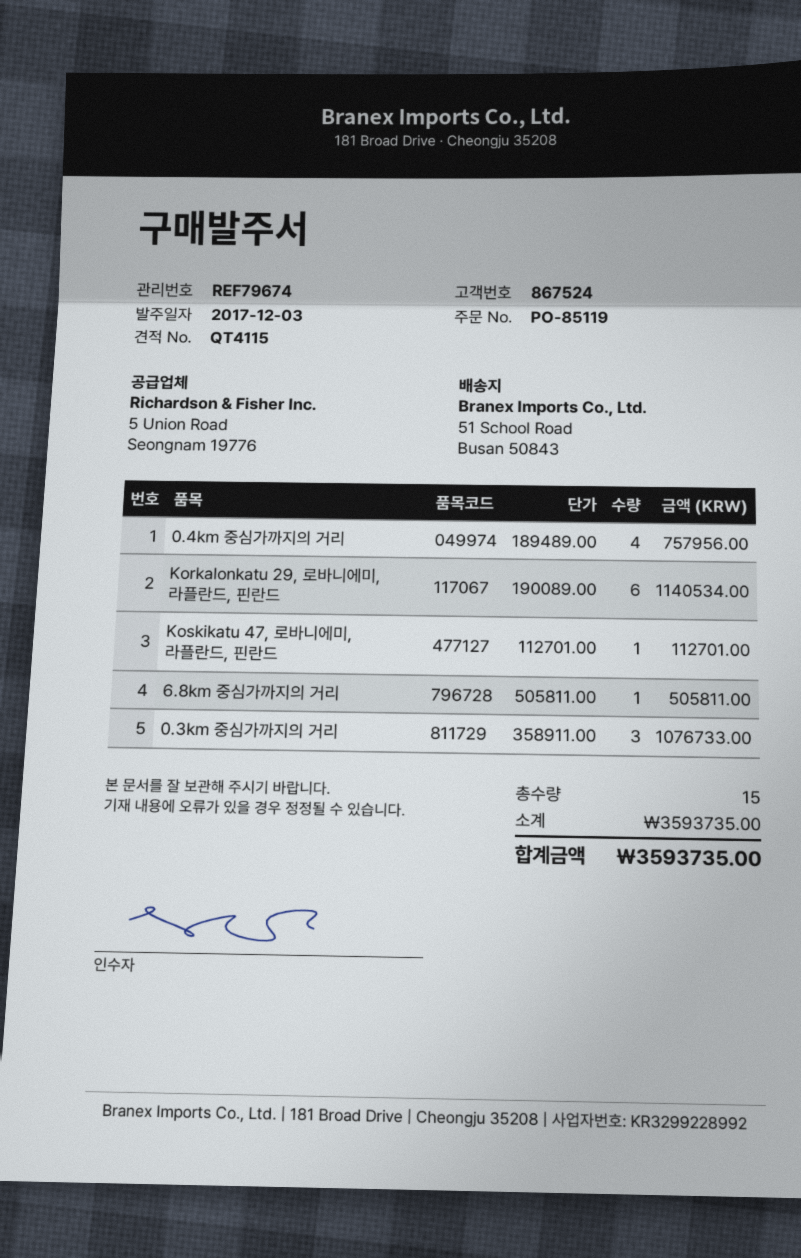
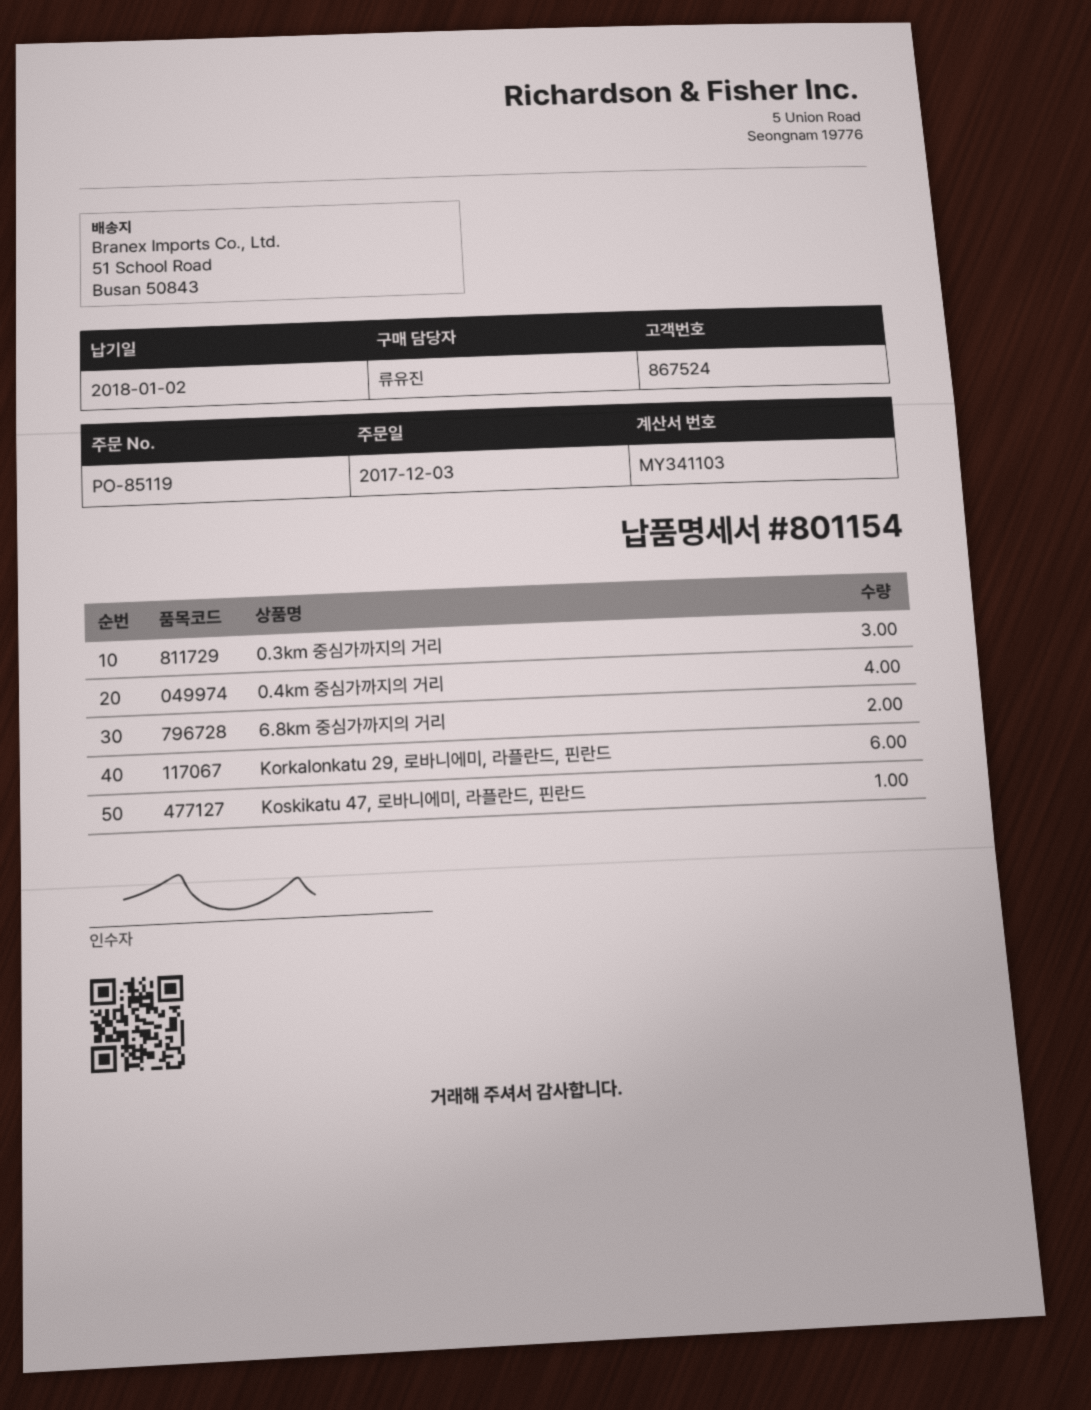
6.8km 중심가까지의 거리: 1 -> 2

